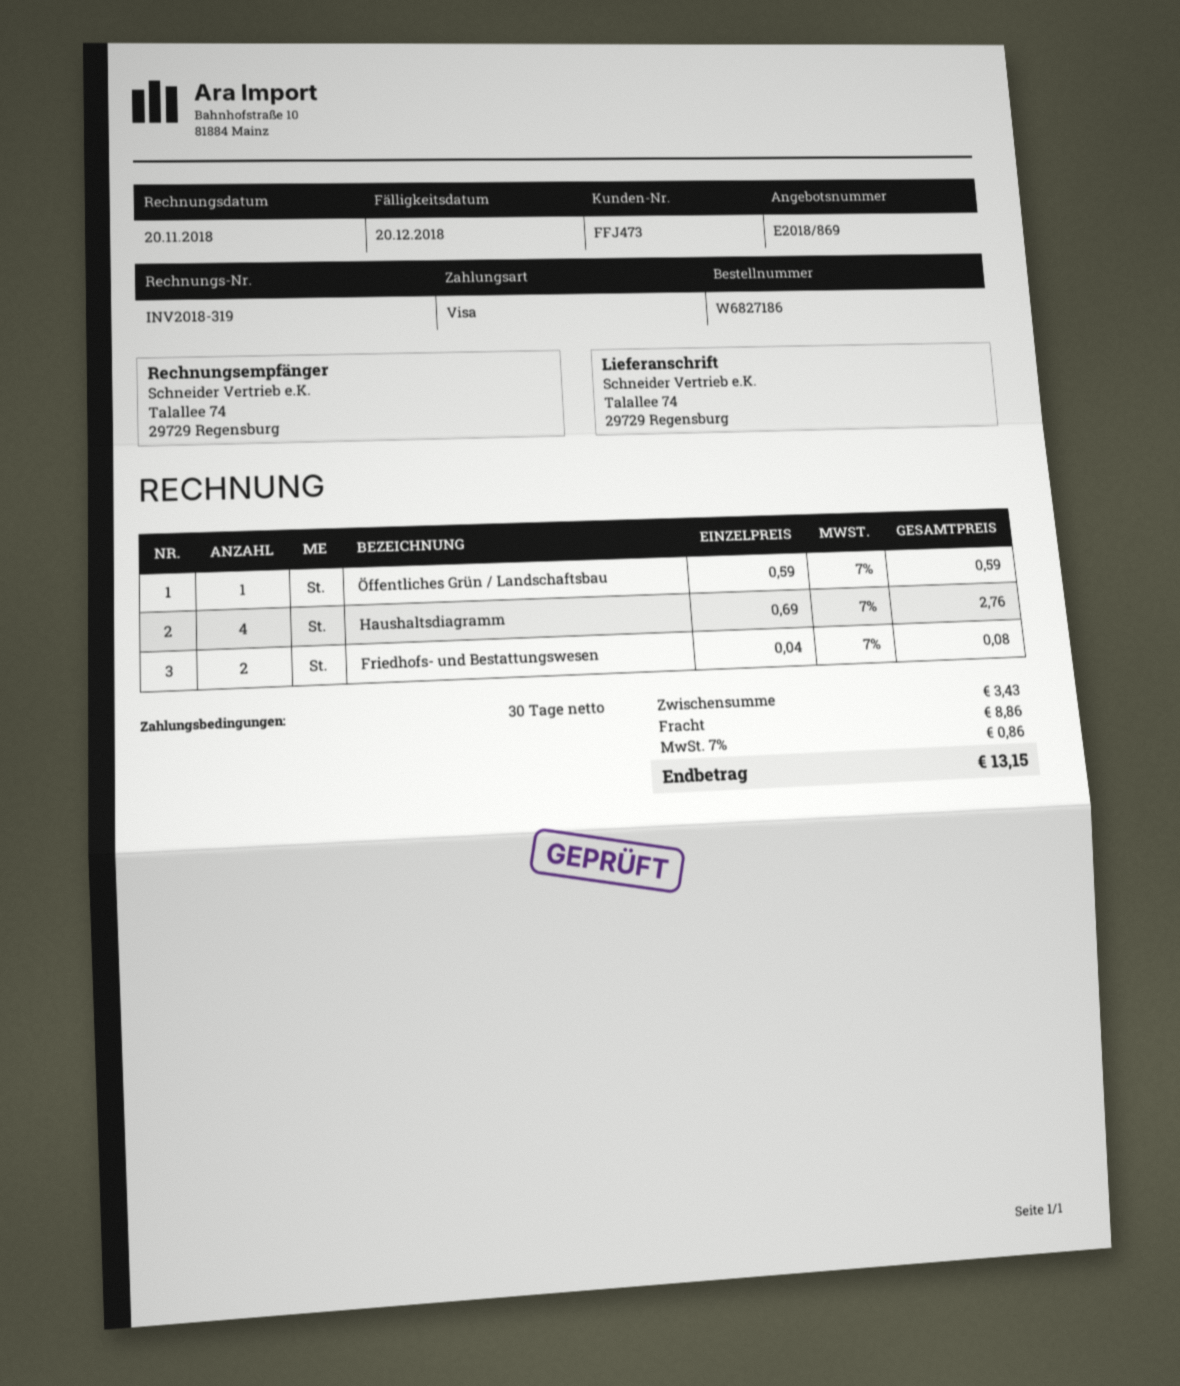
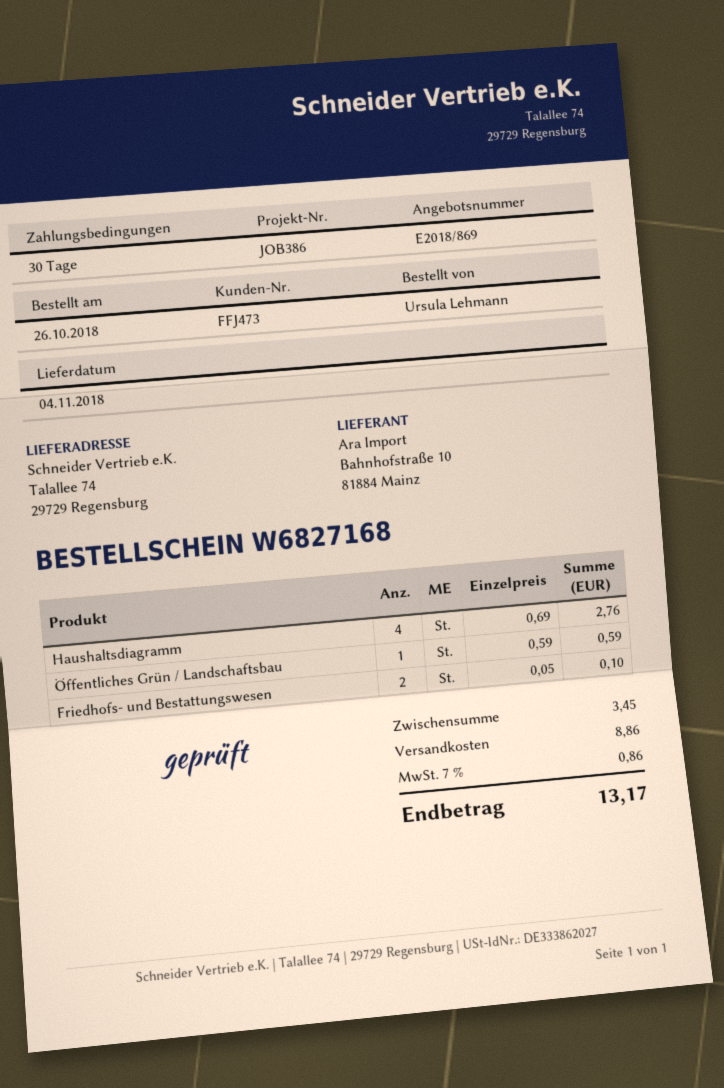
order number: W6827186 -> W6827168
Friedhofs- und Bestattungswesen: 2 x 0.04 = 0.08 -> 2 x 0.05 = 0.10
subtotal: 3.43 -> 3.45
total: 13.15 -> 13.17

